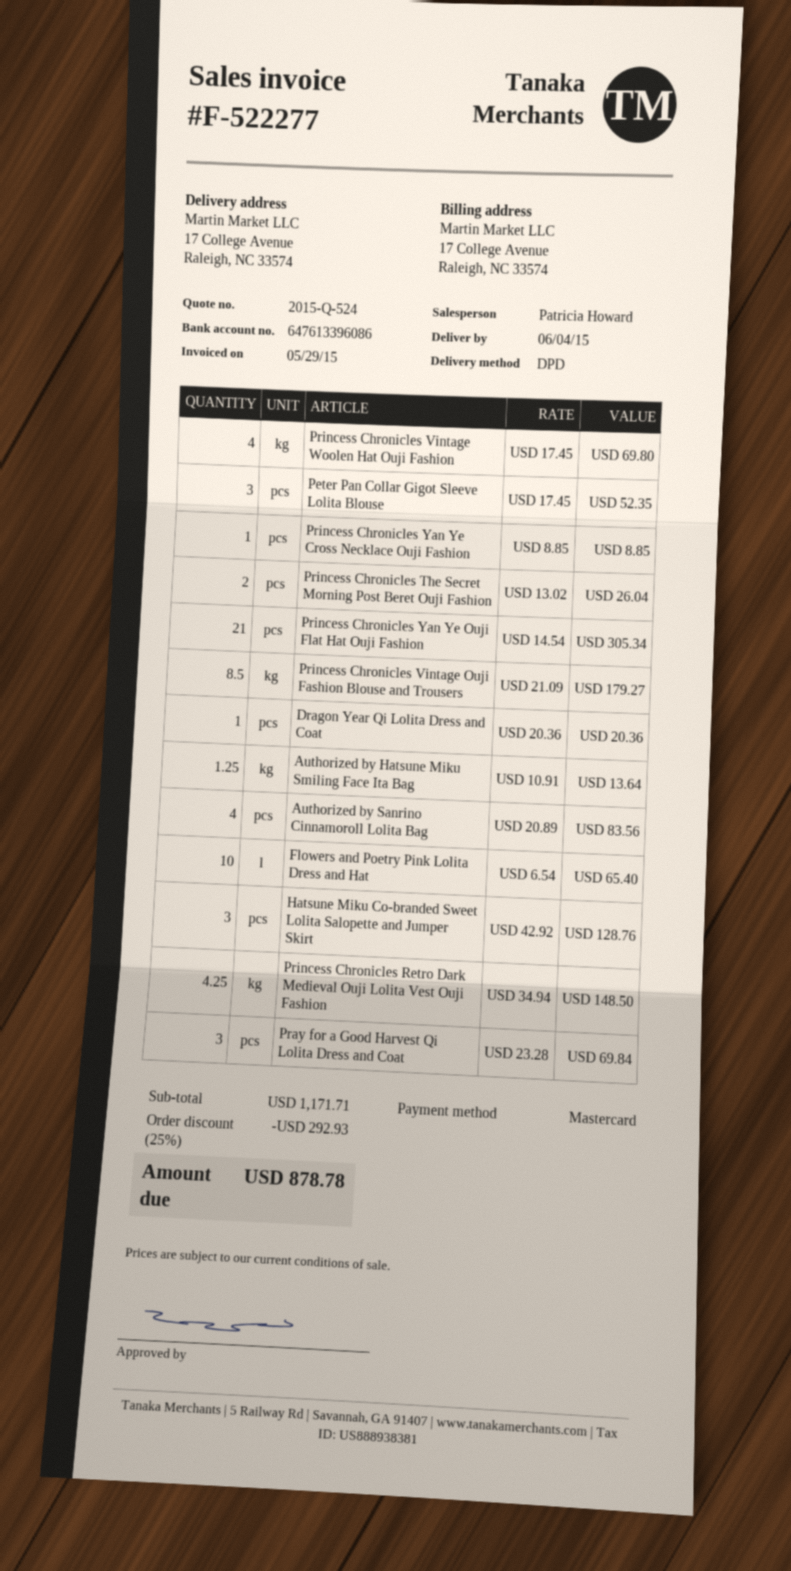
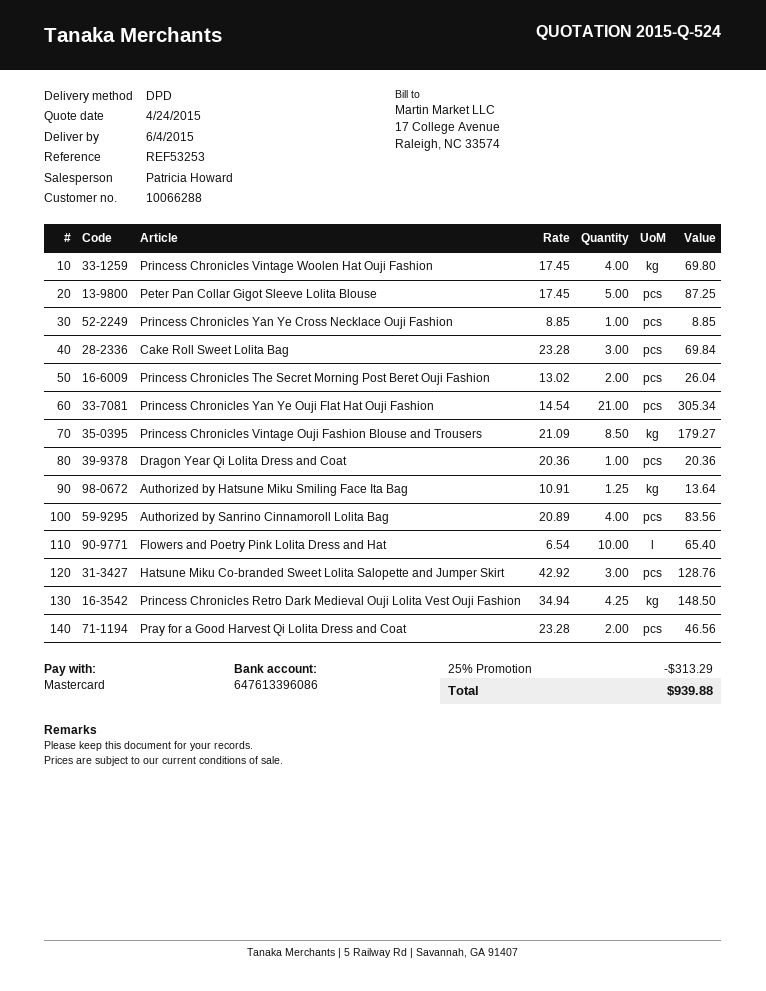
Peter Pan Collar Gigot Sleeve Lolita Blouse: 3 x 17.45 = 52.35 -> 5 x 17.45 = 87.25
Pray for a Good Harvest Qi Lolita Dress and Coat: 3 x 23.28 = 69.84 -> 2 x 23.28 = 46.56
Cake Roll Sweet Lolita Bag: none -> 3 x 23.28 = 69.84
discount: 25% = 292.93 -> 25% = 313.29
total: 878.78 -> 939.88

